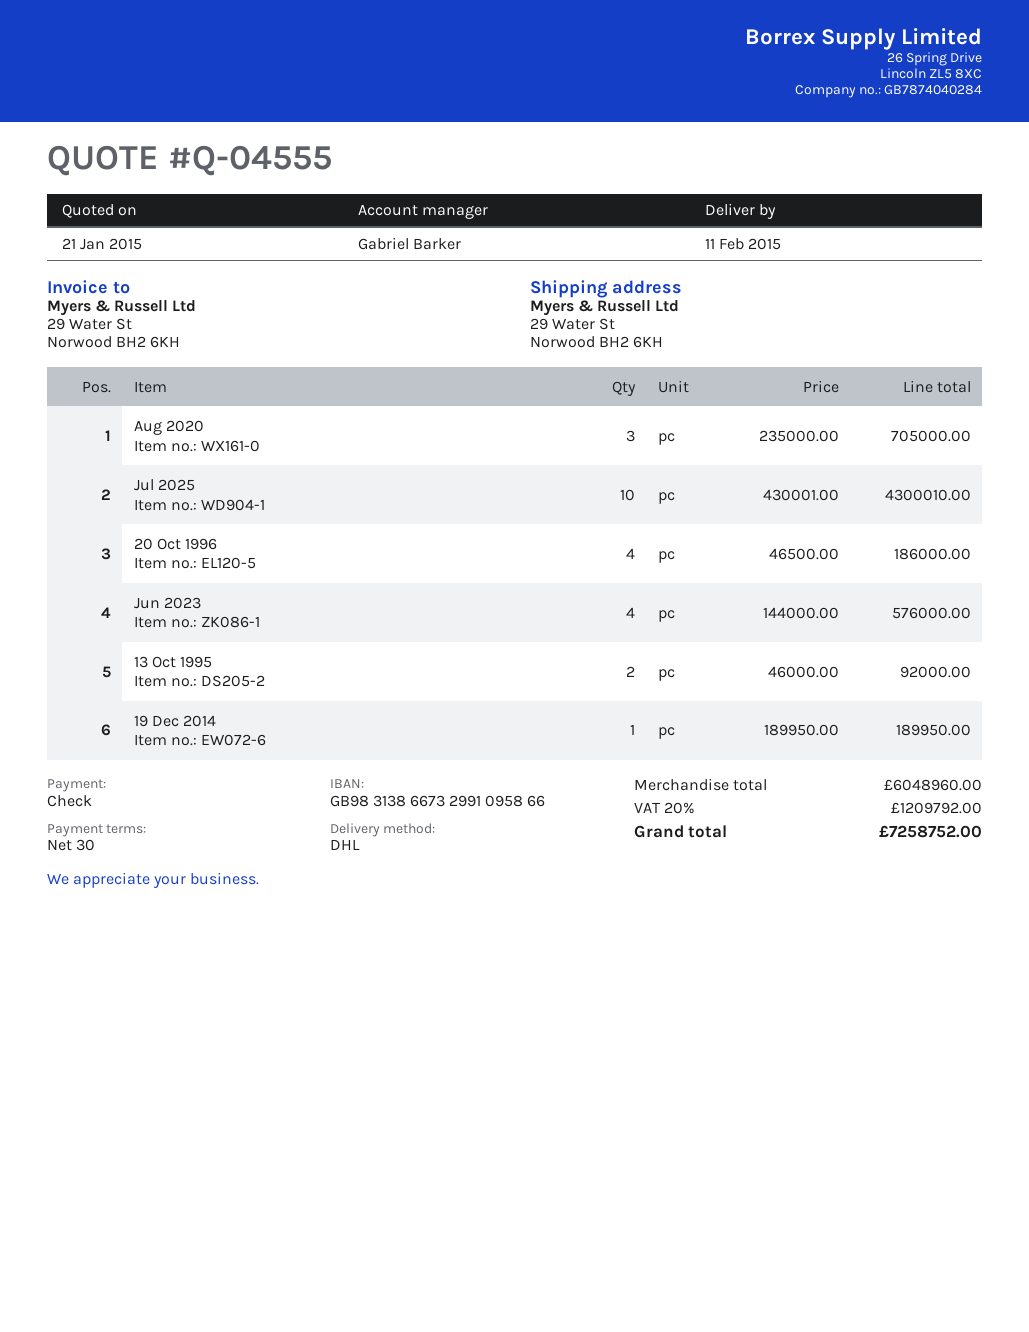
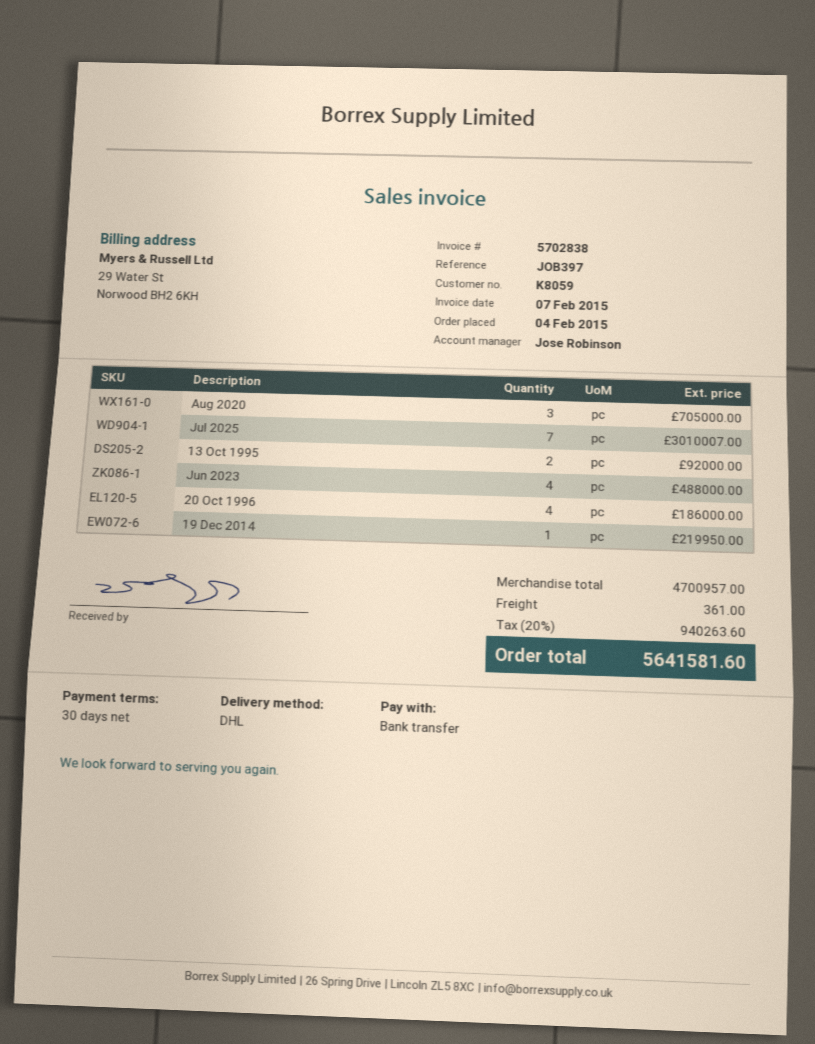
sales rep: Gabriel Barker -> Jose Robinson
payment method: cheque -> bank transfer
Jul 2025: 10 for 4300010.00 -> 7 for 3010007.00
Jun 2023: 4 for 576000.00 -> 4 for 488000.00
19 Dec 2014: 1 for 189950.00 -> 1 for 219950.00
subtotal: 6048960.00 -> 4700957.00
shipping: none -> 361.00
tax: 20% = 1209792.00 -> 20% = 940263.60
total: 7258752.00 -> 5641581.60

